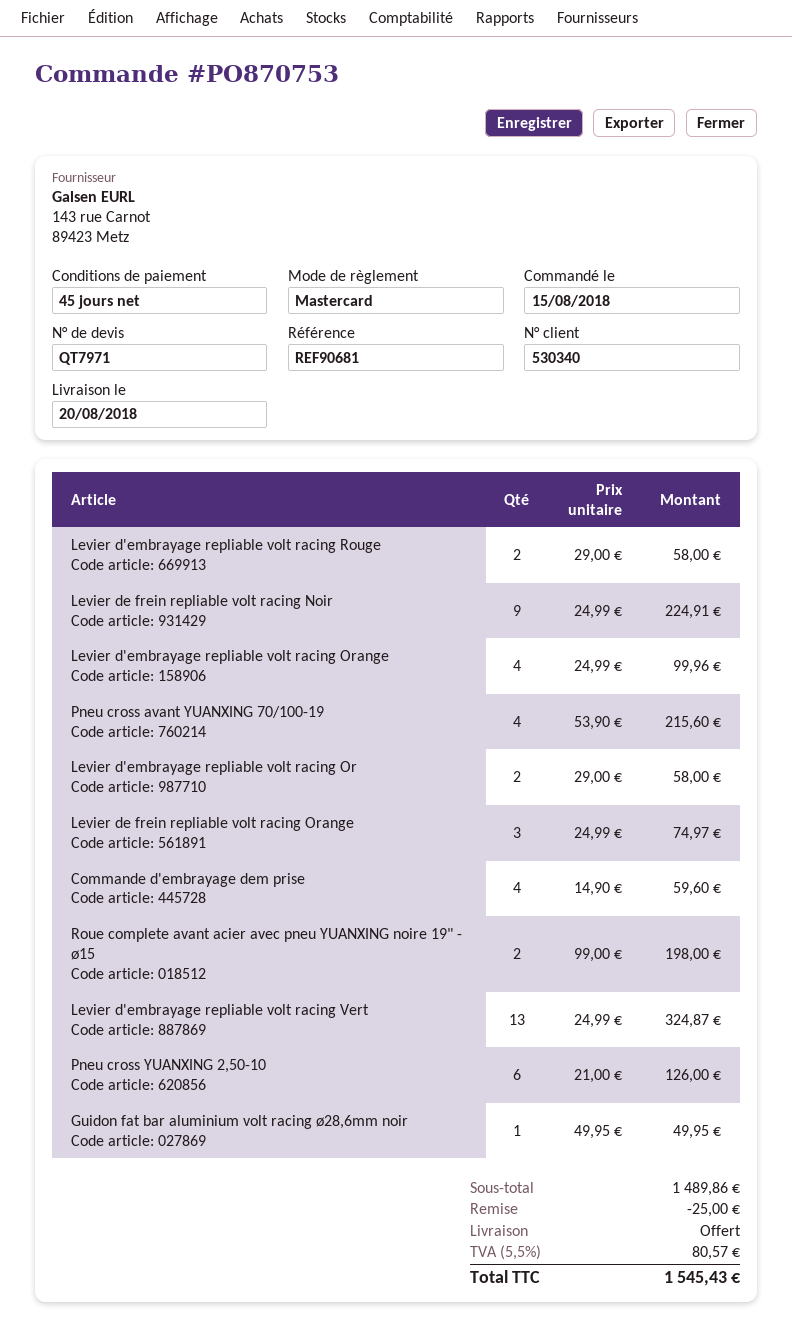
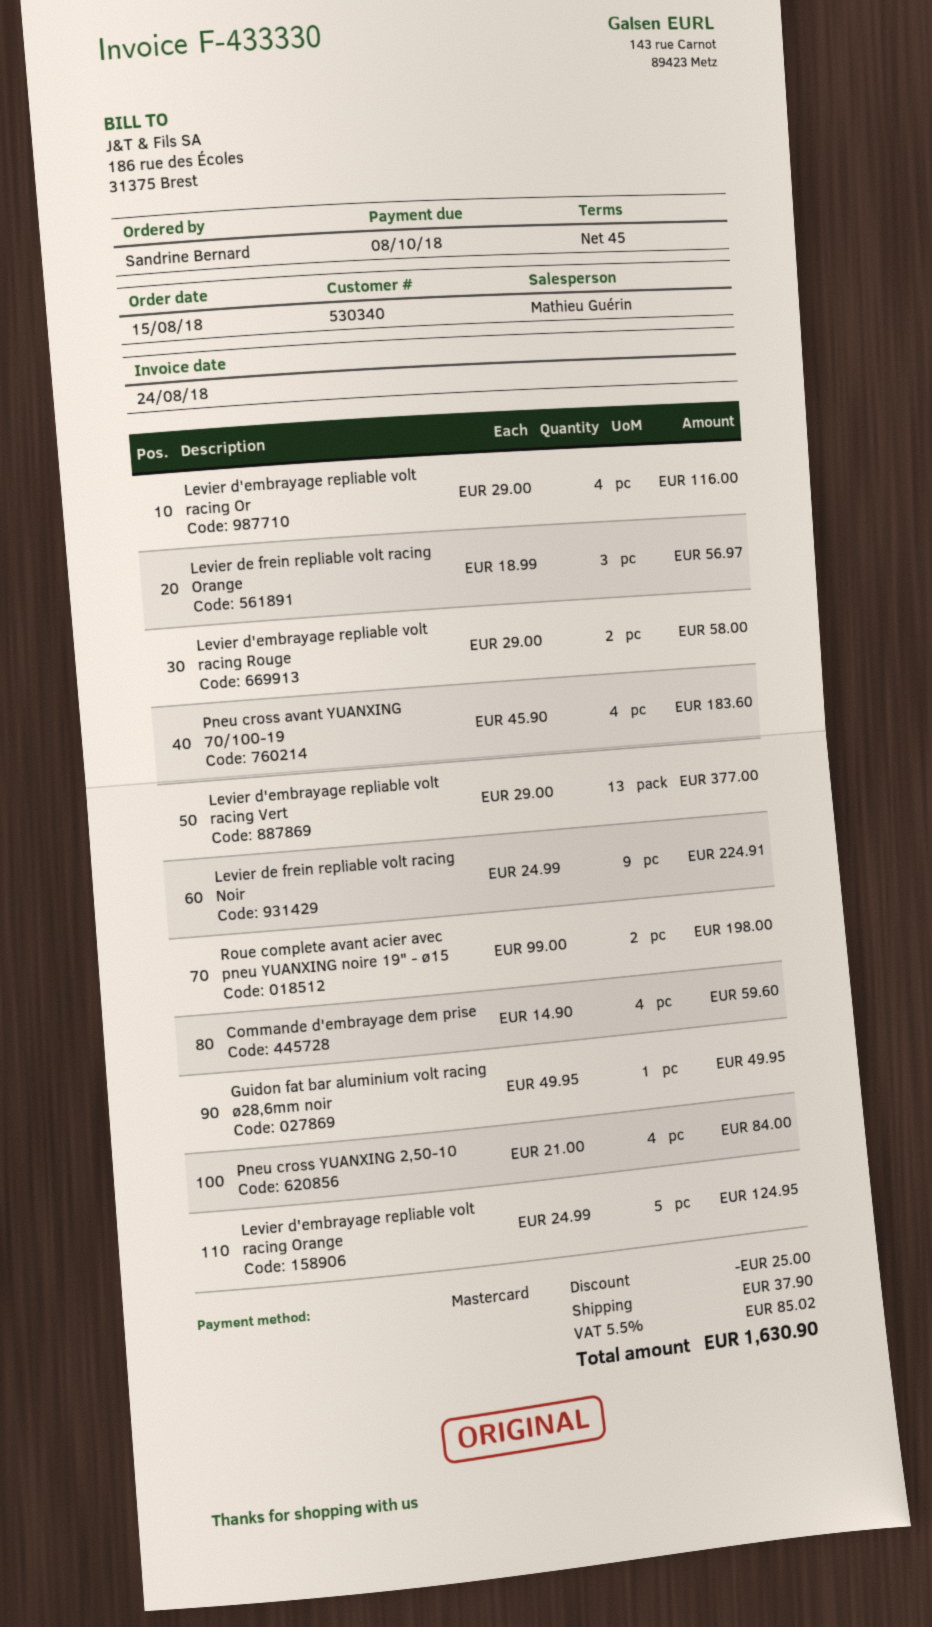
Levier d'embrayage repliable volt racing Orange: 4 x 24.99 = 99.96 -> 5 x 24.99 = 124.95
Pneu cross avant YUANXING 70/100-19: 4 x 53.90 = 215.60 -> 4 x 45.90 = 183.60
Levier d'embrayage repliable volt racing Or: 2 x 29.00 = 58.00 -> 4 x 29.00 = 116.00
Levier de frein repliable volt racing Orange: 3 x 24.99 = 74.97 -> 3 x 18.99 = 56.97
Levier d'embrayage repliable volt racing Vert: 13 x 24.99 = 324.87 -> 13 x 29.00 = 377.00
Pneu cross YUANXING 2,50-10: 6 x 21.00 = 126.00 -> 4 x 21.00 = 84.00
shipping: 0.00 -> 37.90
tax: 5.5% = 80.57 -> 5.5% = 85.02
total: 1545.43 -> 1630.90

